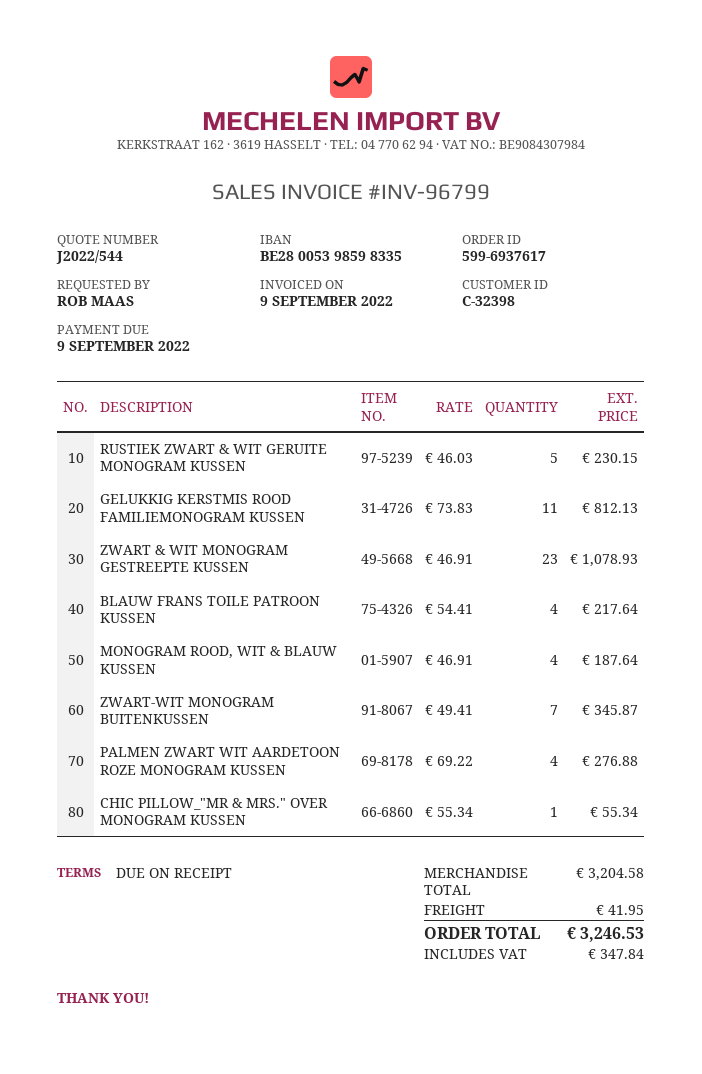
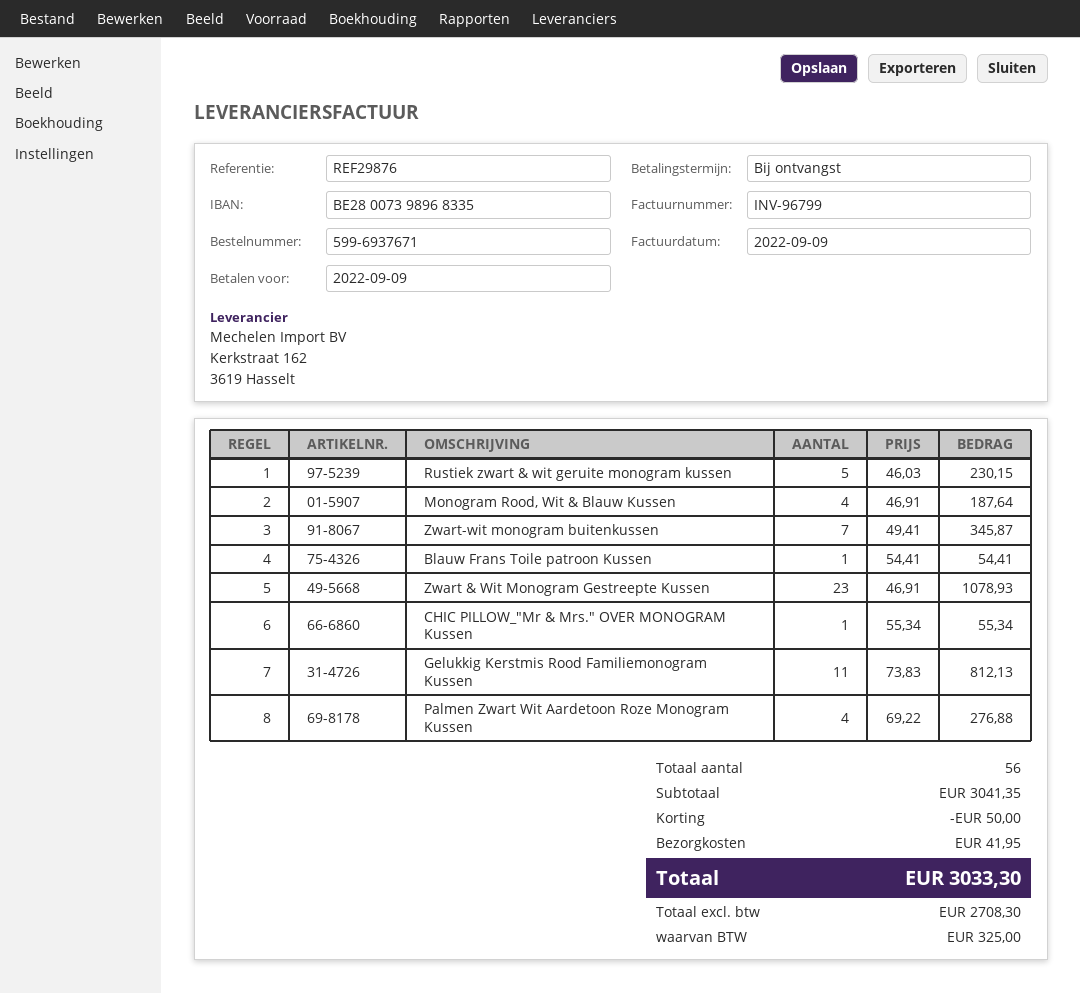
order number: 599-6937617 -> 599-6937671
bank account: BE28005398598335 -> BE28007398968335
BLAUW FRANS TOILE PATROON KUSSEN: 4 x 54.41 = 217.64 -> 1 x 54.41 = 54.41
subtotal: 3204.58 -> 3041.35
discount: none -> 50.00
tax: 347.84 -> 325.00
total: 3246.53 -> 3033.30

